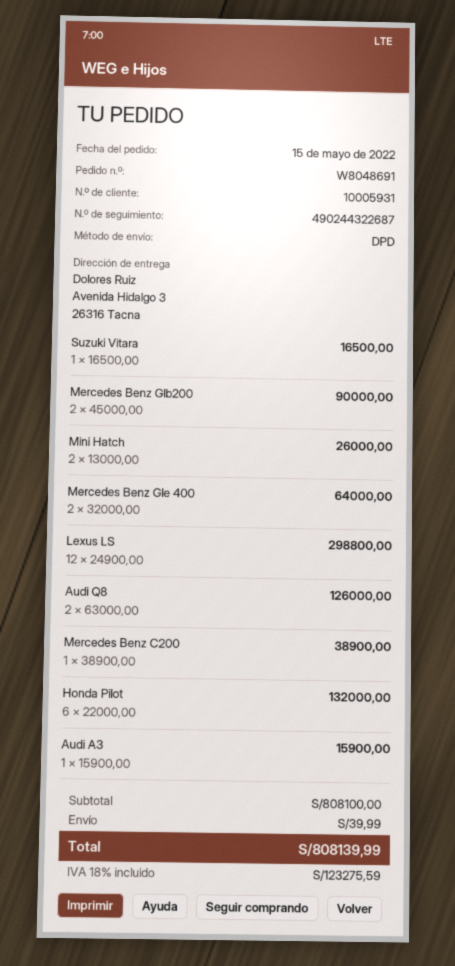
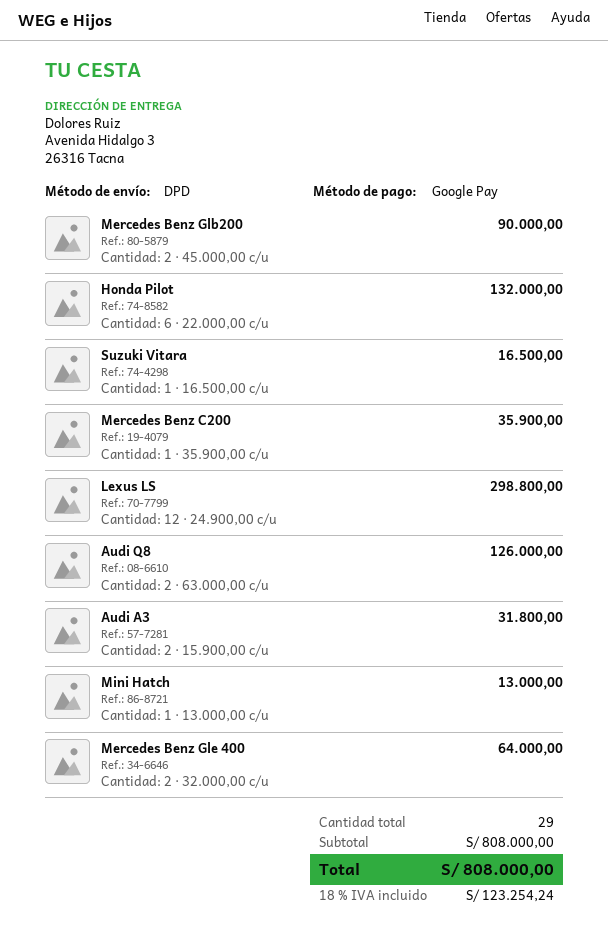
Mini Hatch: 2 x 13000.00 = 26000.00 -> 1 x 13000.00 = 13000.00
Mercedes Benz C200: 1 x 38900.00 = 38900.00 -> 1 x 35900.00 = 35900.00
Audi A3: 1 x 15900.00 = 15900.00 -> 2 x 15900.00 = 31800.00
subtotal: 808100.00 -> 808000.00
shipping: 39.99 -> none
tax: 18% = 123275.59 -> 18% = 123254.24
total: 808139.99 -> 808000.00

